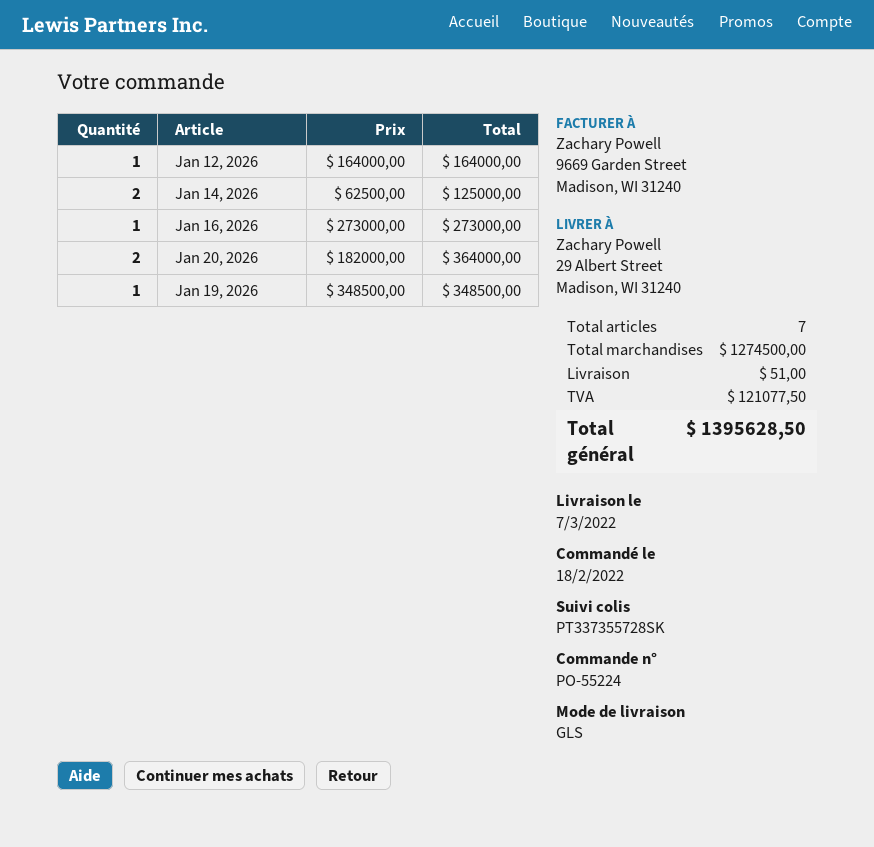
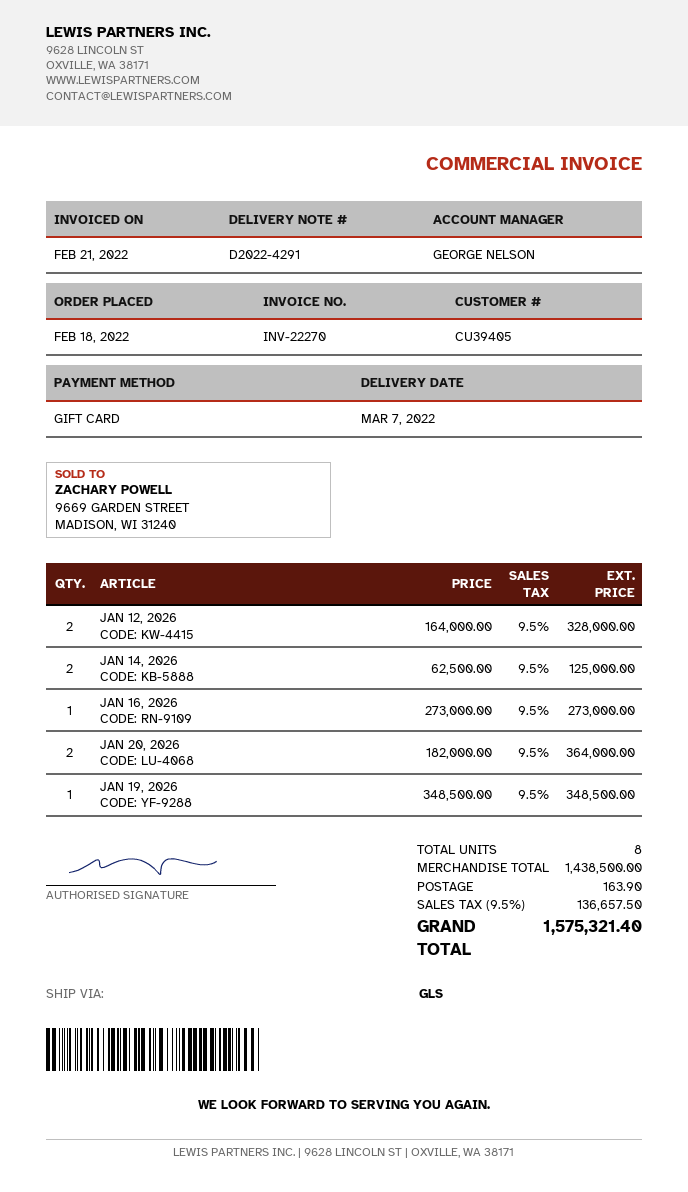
Jan 12, 2026: 1 x 164000.00 = 164000.00 -> 2 x 164000.00 = 328000.00
total quantity: 7 -> 8
subtotal: 1274500.00 -> 1438500.00
shipping: 51.00 -> 163.90
tax: 121077.50 -> 136657.50
total: 1395628.50 -> 1575321.40

